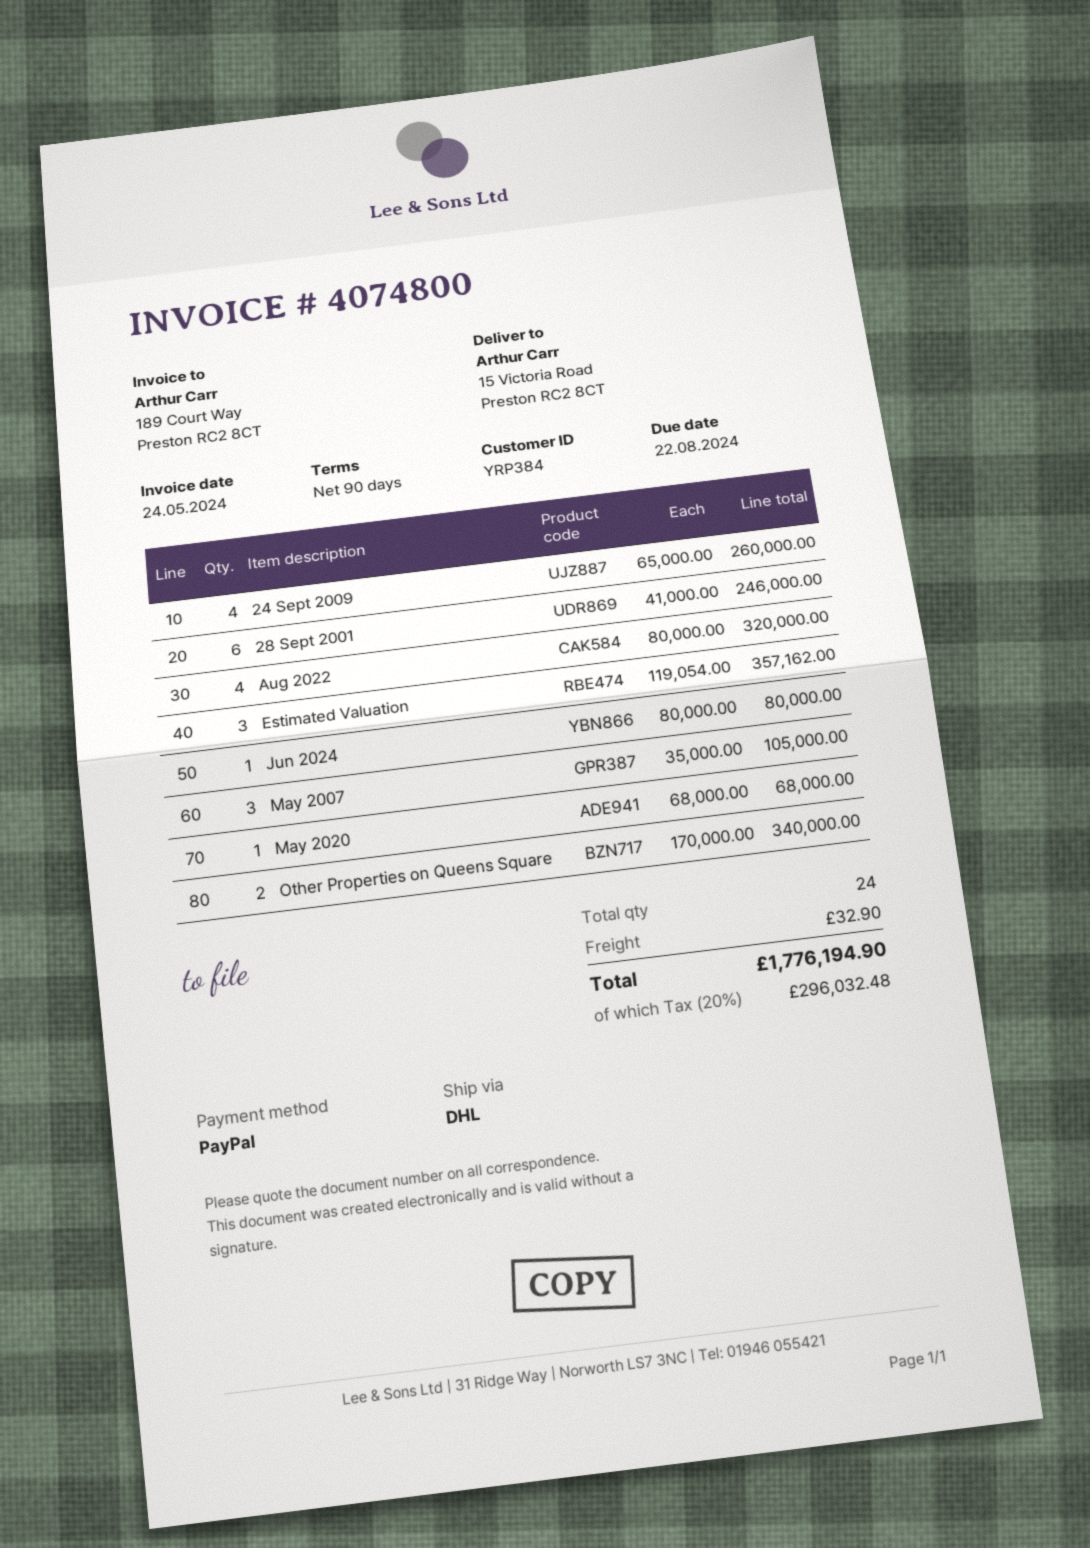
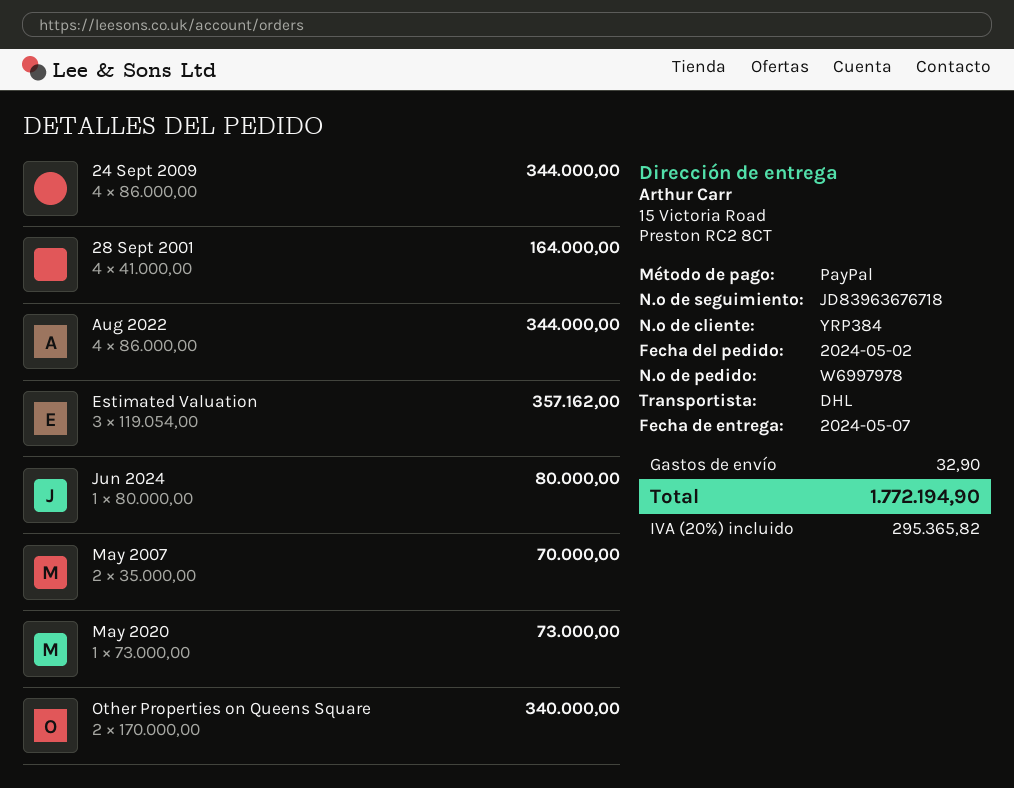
24 Sept 2009: 4 x 65000.00 = 260000.00 -> 4 x 86000.00 = 344000.00
28 Sept 2001: 6 x 41000.00 = 246000.00 -> 4 x 41000.00 = 164000.00
Aug 2022: 4 x 80000.00 = 320000.00 -> 4 x 86000.00 = 344000.00
May 2007: 3 x 35000.00 = 105000.00 -> 2 x 35000.00 = 70000.00
May 2020: 1 x 68000.00 = 68000.00 -> 1 x 73000.00 = 73000.00
tax: 20% = 296032.48 -> 20% = 295365.82
total: 1776194.90 -> 1772194.90

